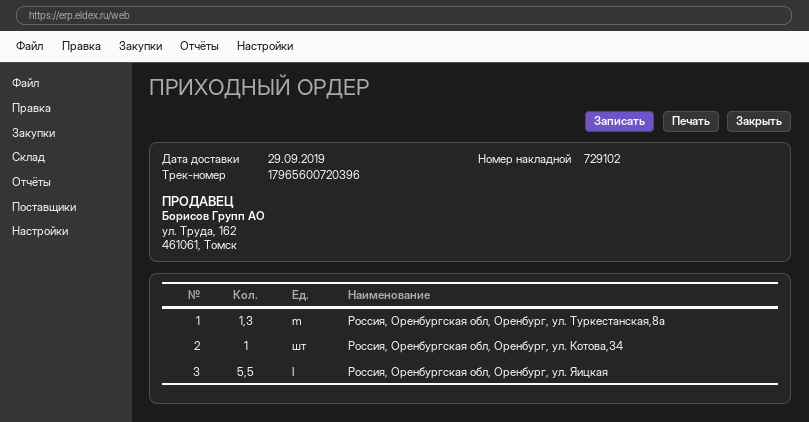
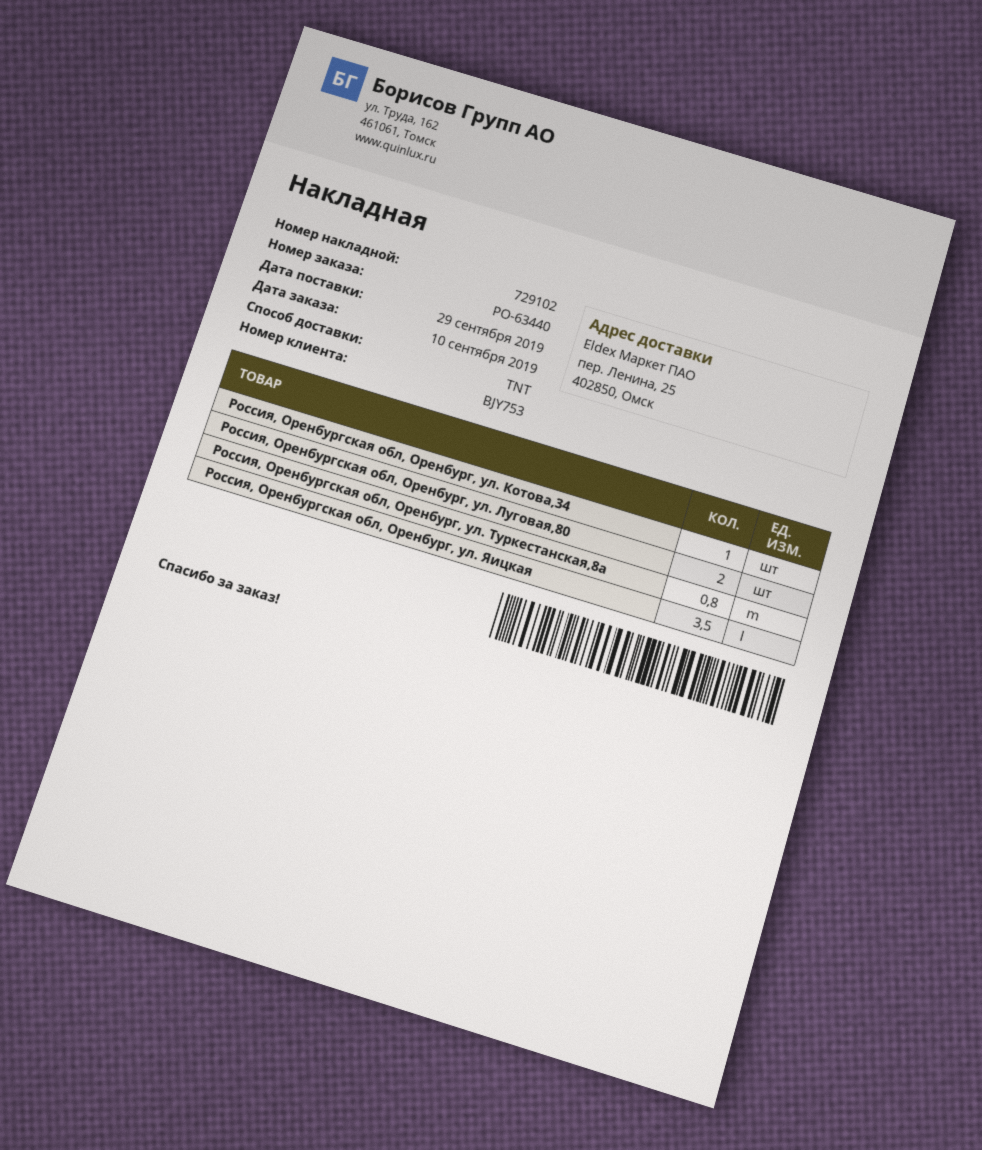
Россия, Оренбургская обл, Оренбург, ул. Туркестанская,8а: 1.3 -> 0.8
Россия, Оренбургская обл, Оренбург, ул. Яицкая: 5.5 -> 3.5
Россия, Оренбургская обл, Оренбург, ул. Луговая,80: none -> 2

